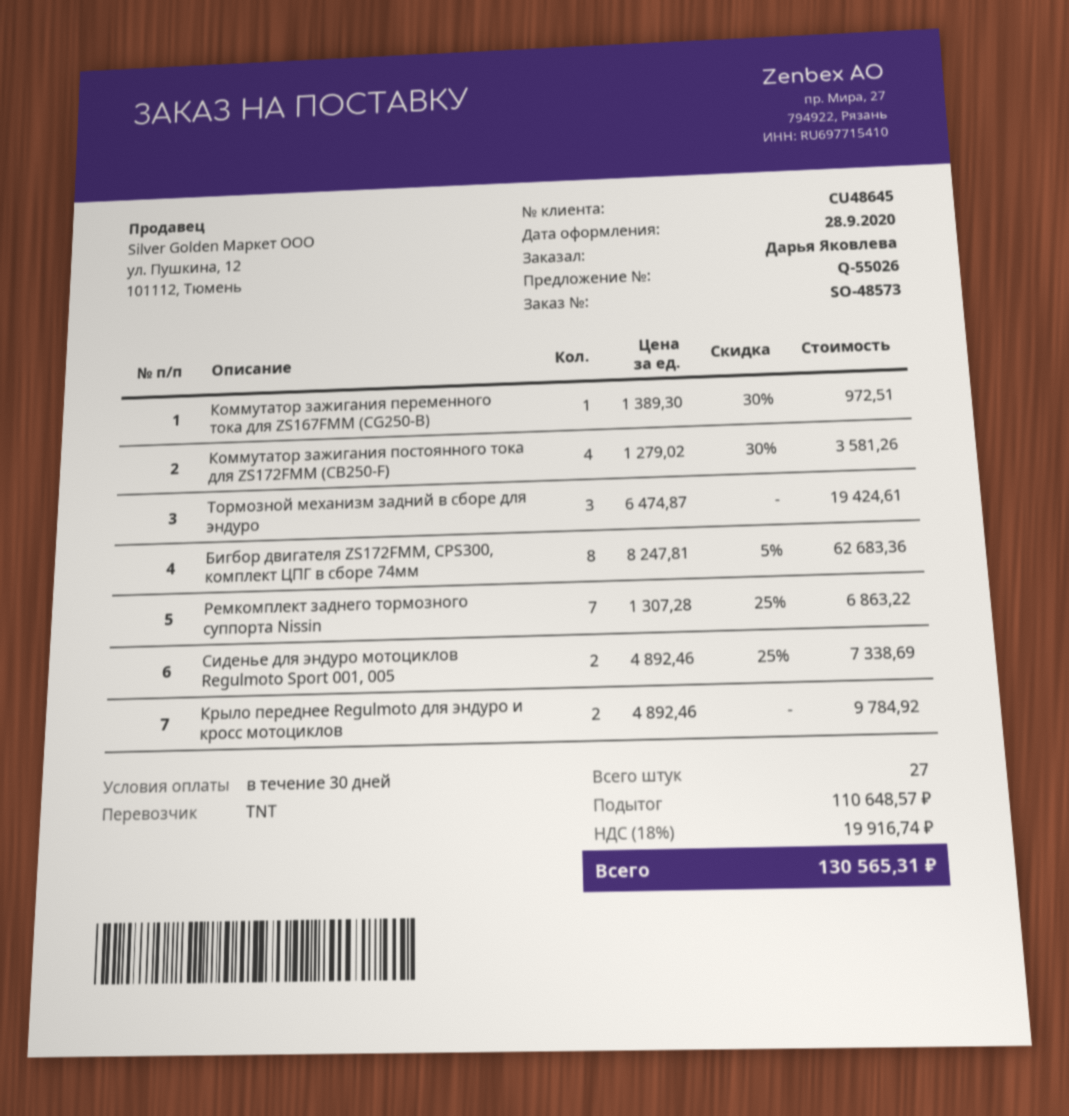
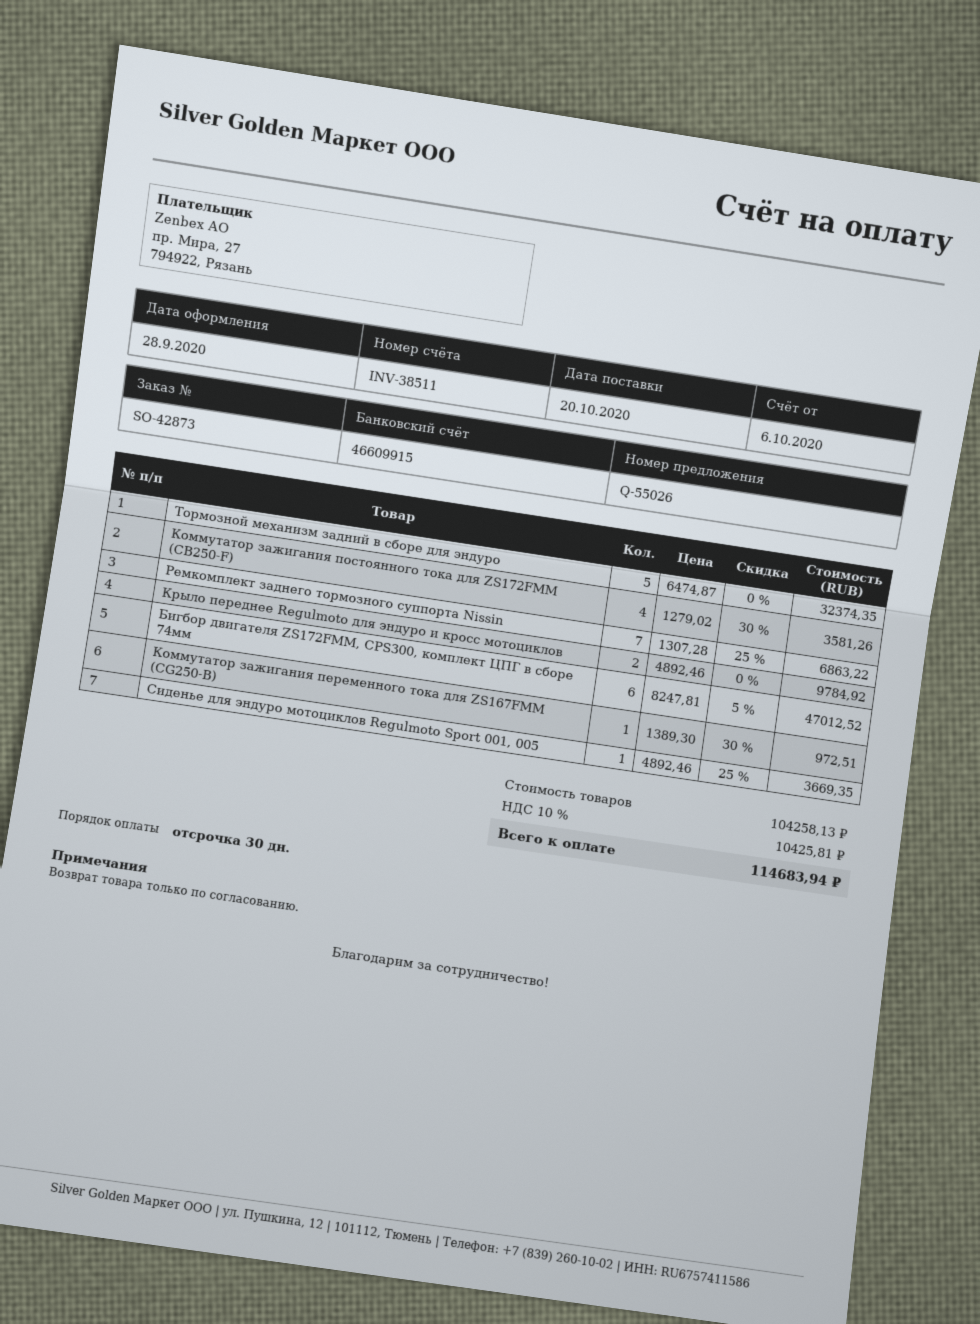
order number: SO-48573 -> SO-42873
Тормозной механизм задний в сборе для эндуро: 3 x 6474.87 = 19424.61 -> 5 x 6474.87 = 32374.35
Бигбор двигателя ZS172FMM, CPS300, комплект ЦПГ в сборе 74мм: 8 x 8247.81 - 5% = 62683.36 -> 6 x 8247.81 - 5% = 47012.52
Сиденье для эндуро мотоциклов Regulmoto Sport 001, 005: 2 x 4892.46 - 25% = 7338.69 -> 1 x 4892.46 - 25% = 3669.35
subtotal: 110648.57 -> 104258.13
tax: 18% = 19916.74 -> 10% = 10425.81
total: 130565.31 -> 114683.94

